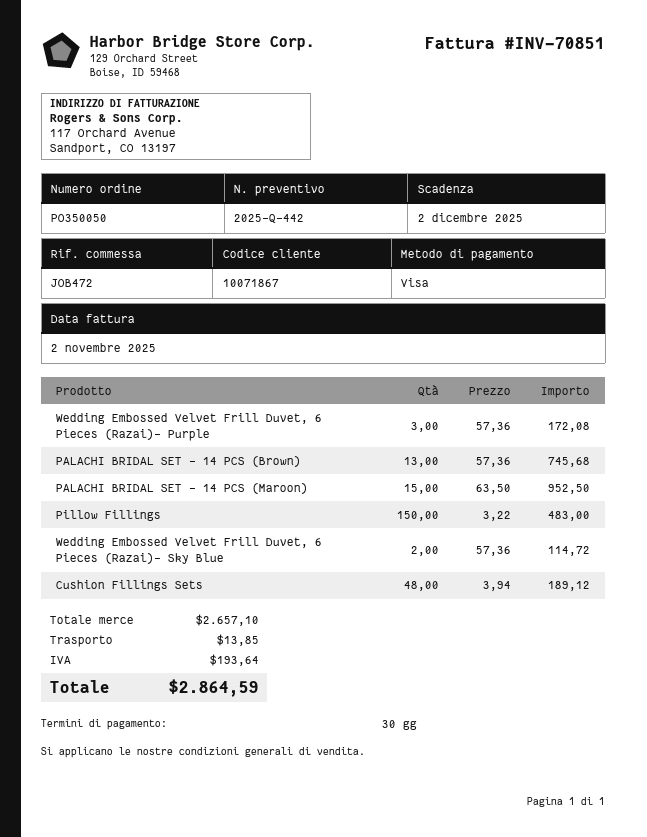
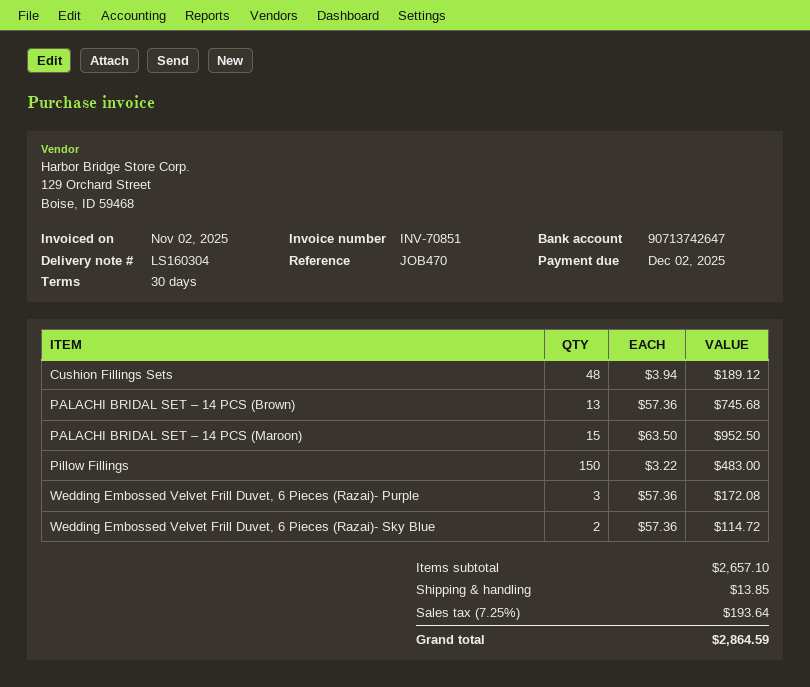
reference: JOB472 -> JOB470

